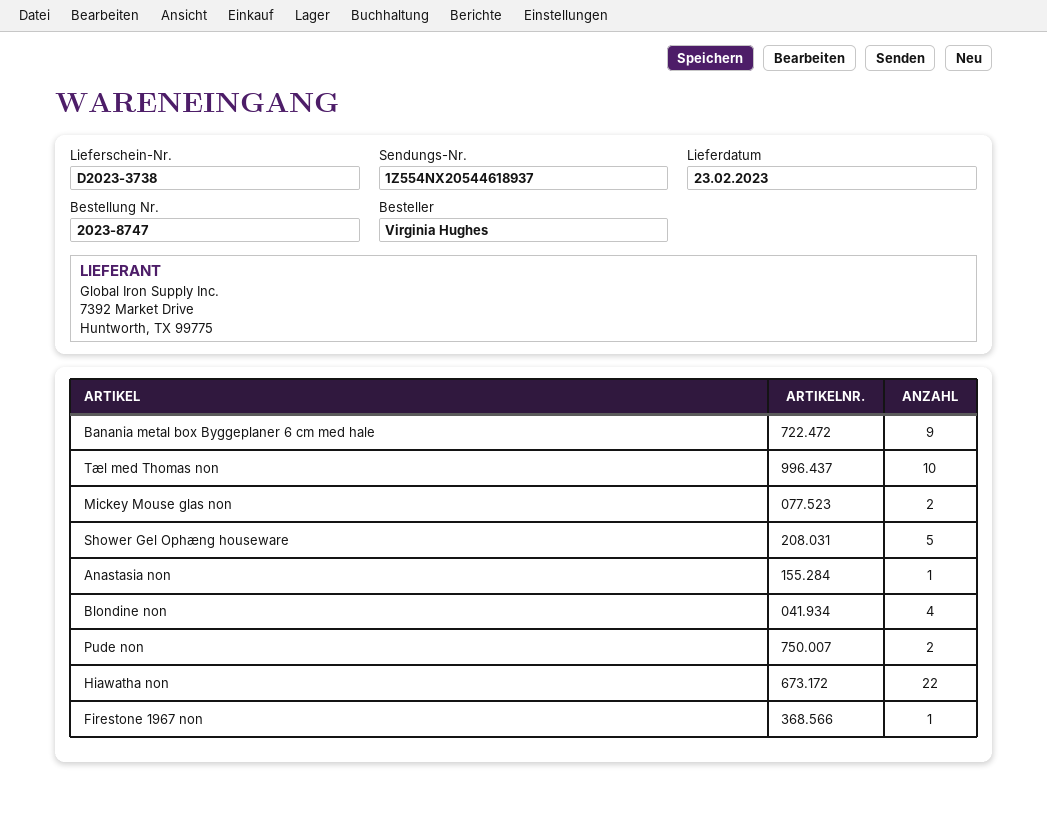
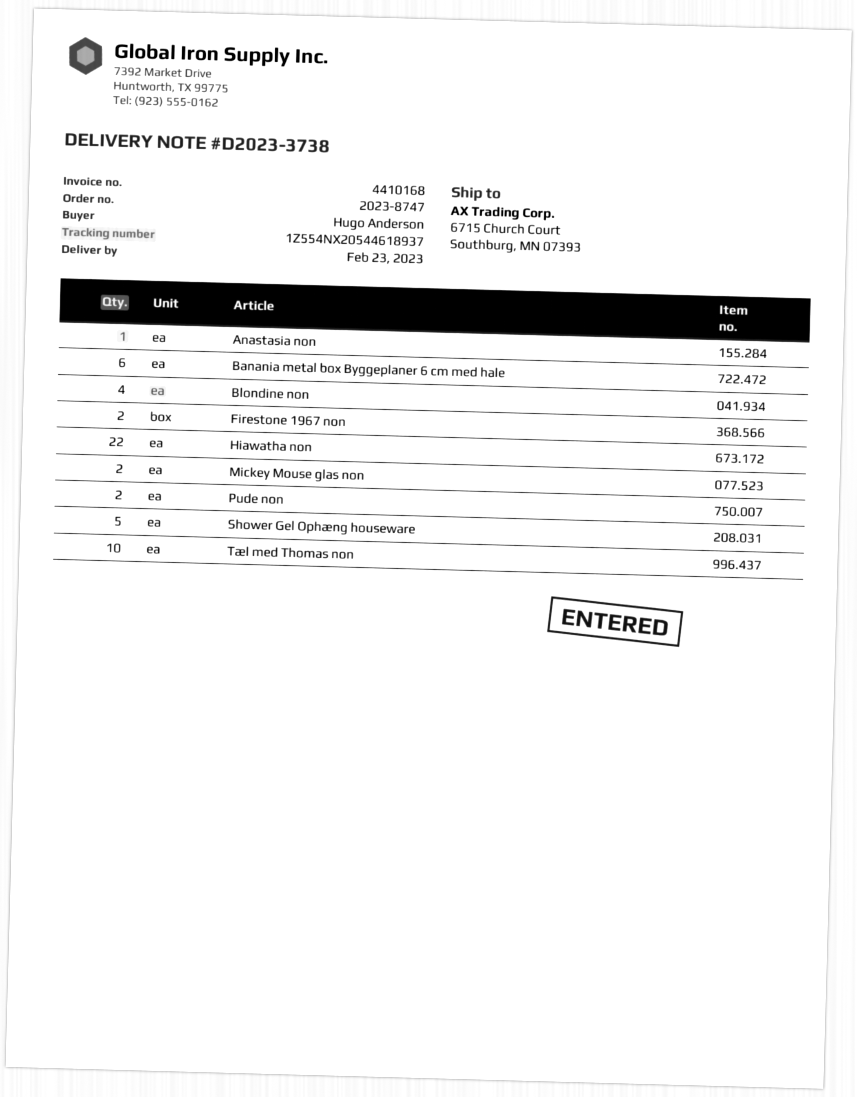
ordered by: Virginia Hughes -> Hugo Anderson
Banania metal box Byggeplaner 6 cm med hale: 9 -> 6
Firestone 1967 non: 1 -> 2

